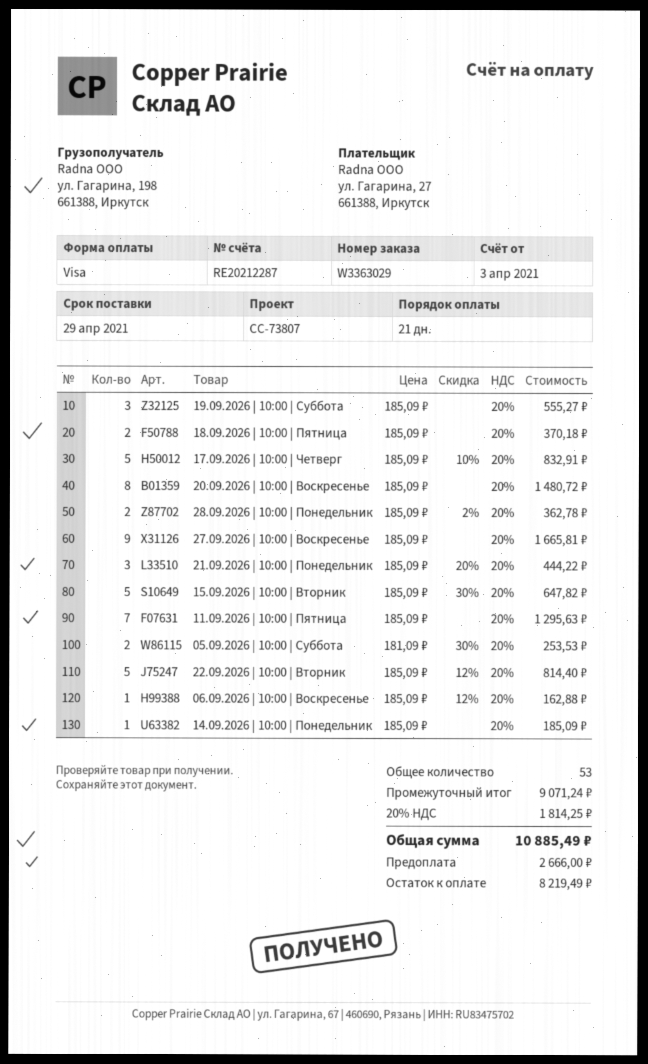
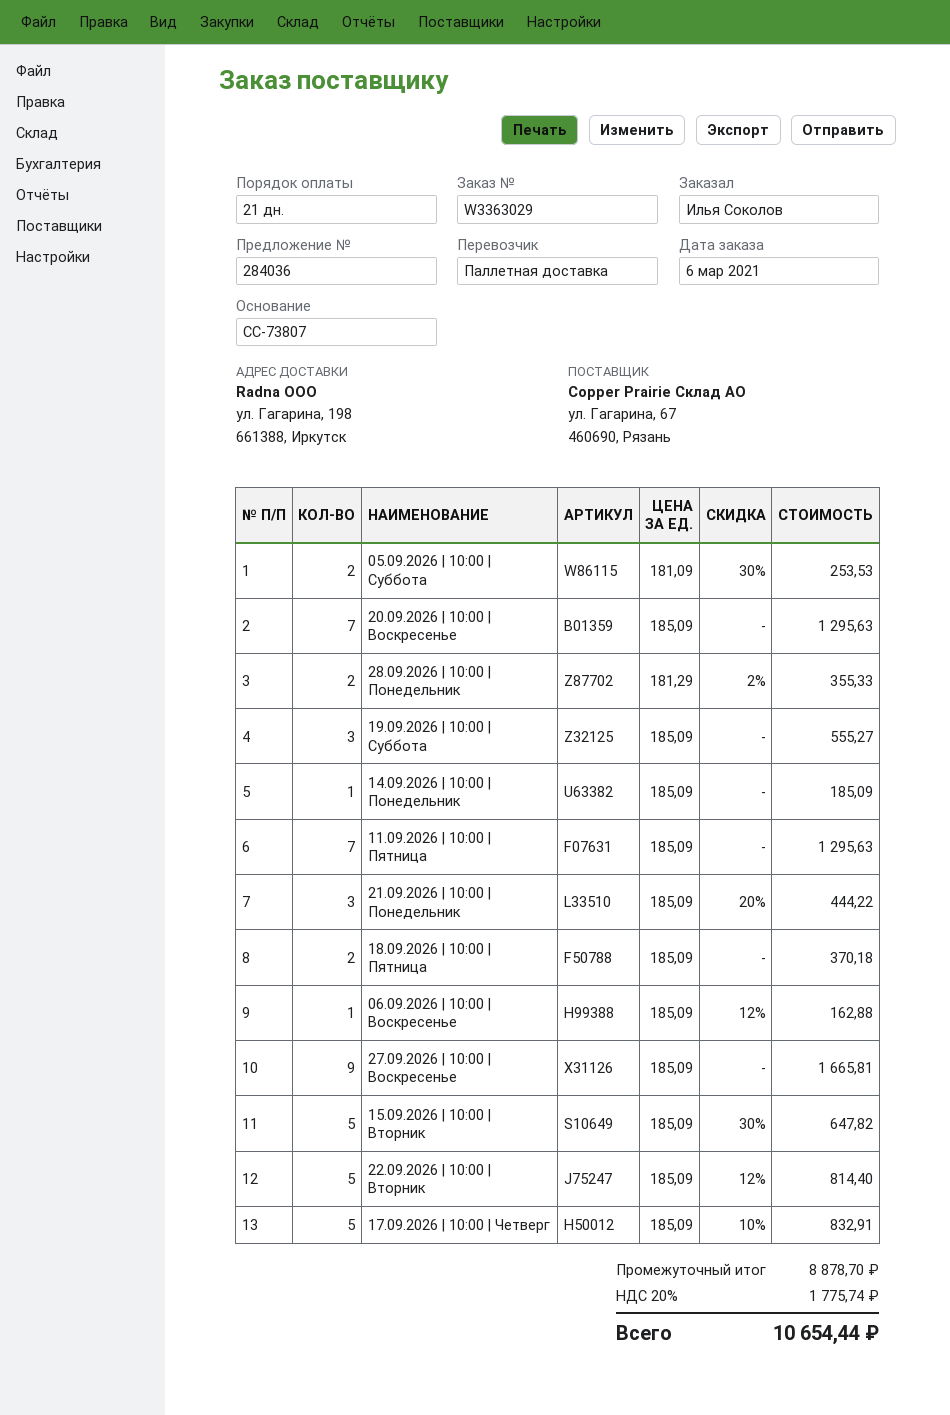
20.09.2026 | 10:00 | Воскресенье: 8 x 185.09 = 1480.72 -> 7 x 185.09 = 1295.63
28.09.2026 | 10:00 | Понедельник: 2 x 185.09 - 2% = 362.78 -> 2 x 181.29 - 2% = 355.33
subtotal: 9071.24 -> 8878.70
tax: 20% = 1814.25 -> 20% = 1775.74
total: 10885.49 -> 10654.44

